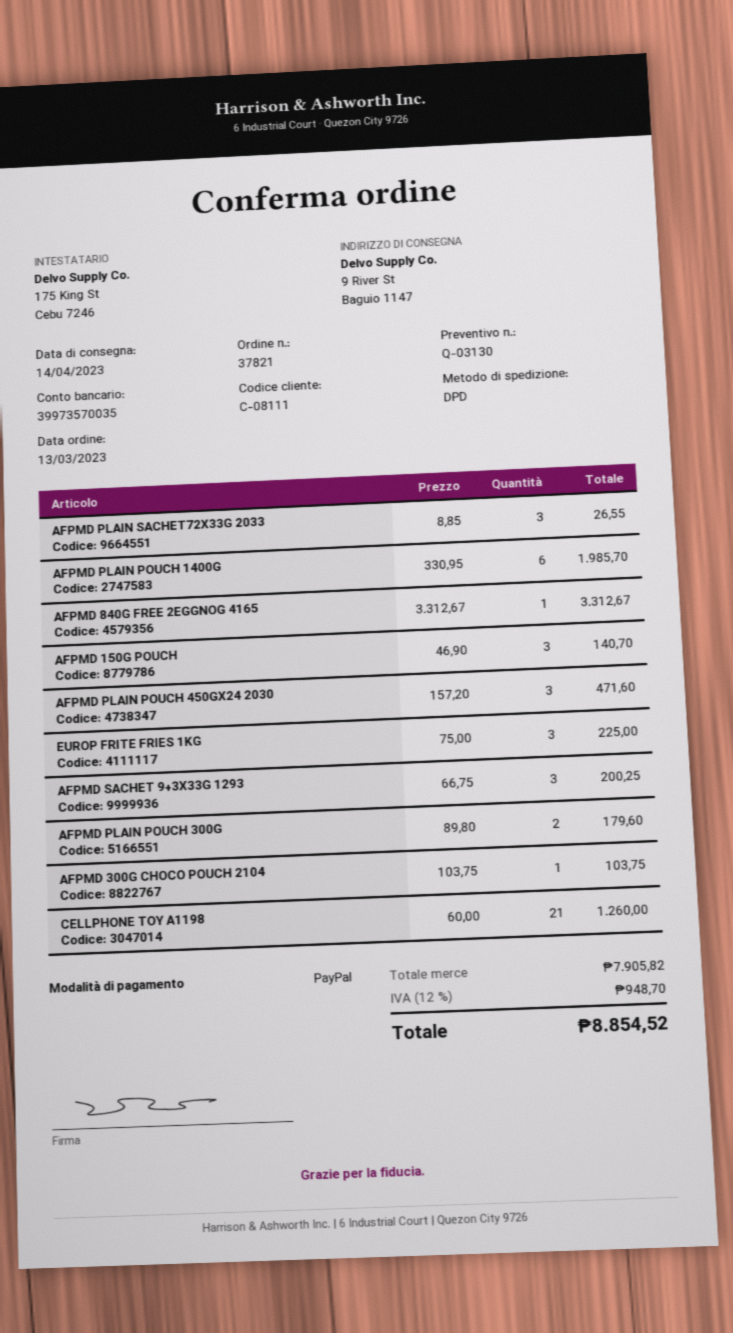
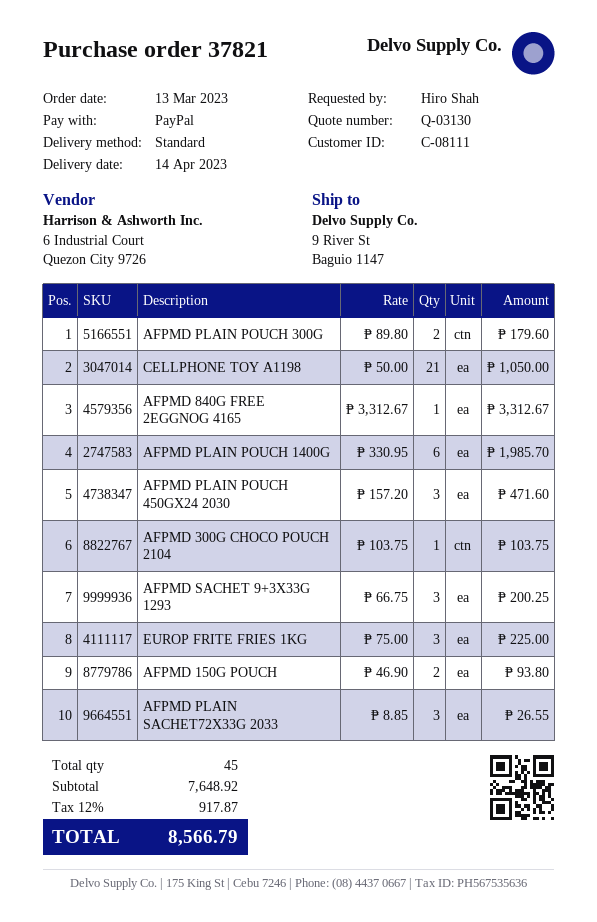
shipping method: DPD -> standard
AFPMD 150G POUCH: 3 x 46.90 = 140.70 -> 2 x 46.90 = 93.80
CELLPHONE TOY A1198: 21 x 60.00 = 1260.00 -> 21 x 50.00 = 1050.00
subtotal: 7905.82 -> 7648.92
tax: 12% = 948.70 -> 12% = 917.87
total: 8854.52 -> 8566.79

